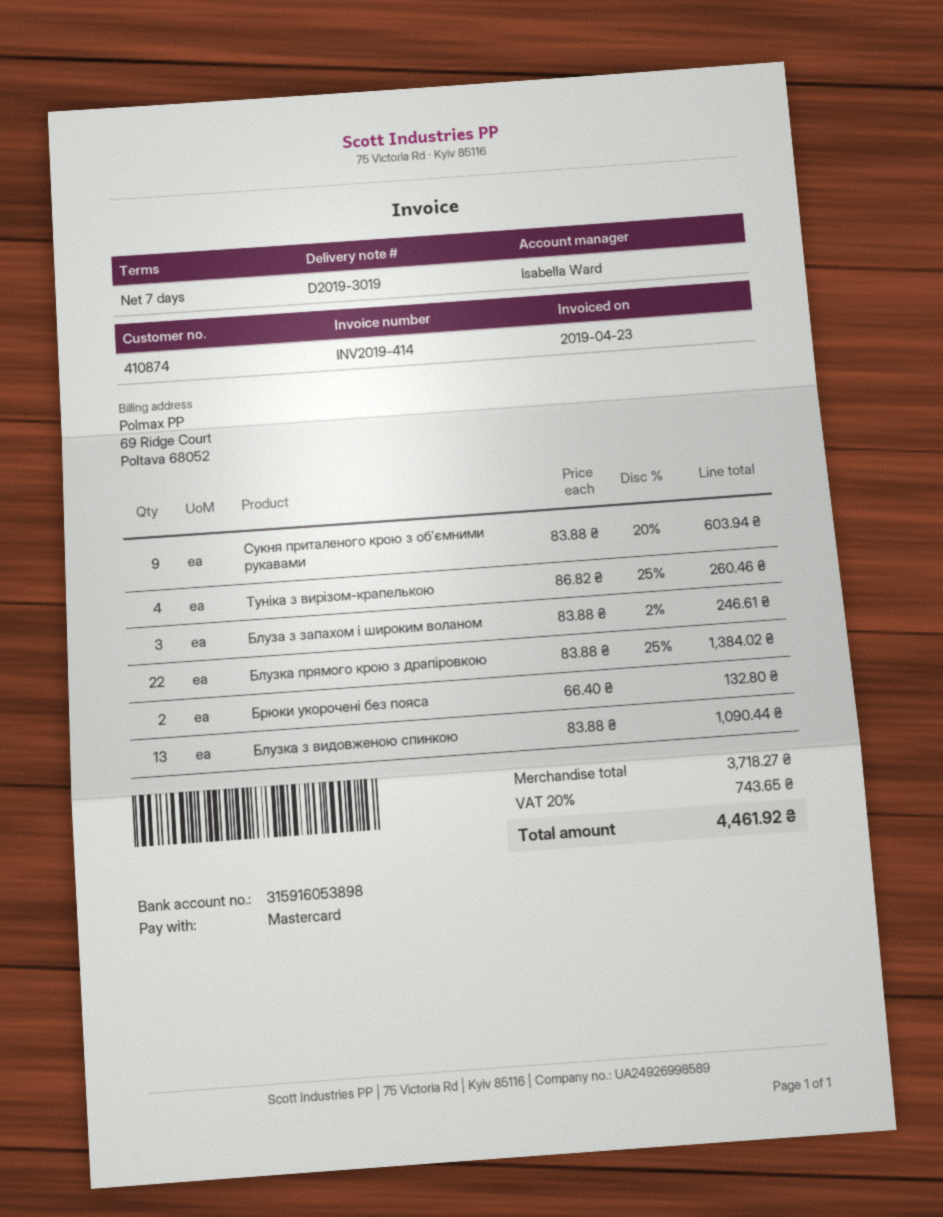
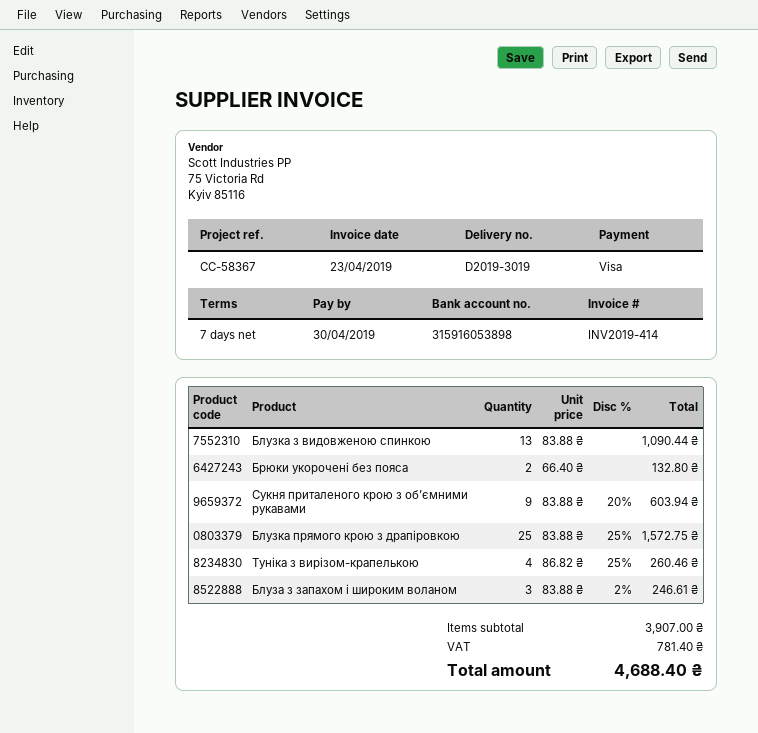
payment method: Mastercard -> Visa
Блузка прямого крою з драпіровкою: 22 x 83.88 - 25% = 1384.02 -> 25 x 83.88 - 25% = 1572.75
subtotal: 3718.27 -> 3907.00
tax: 743.65 -> 781.40
total: 4461.92 -> 4688.40

